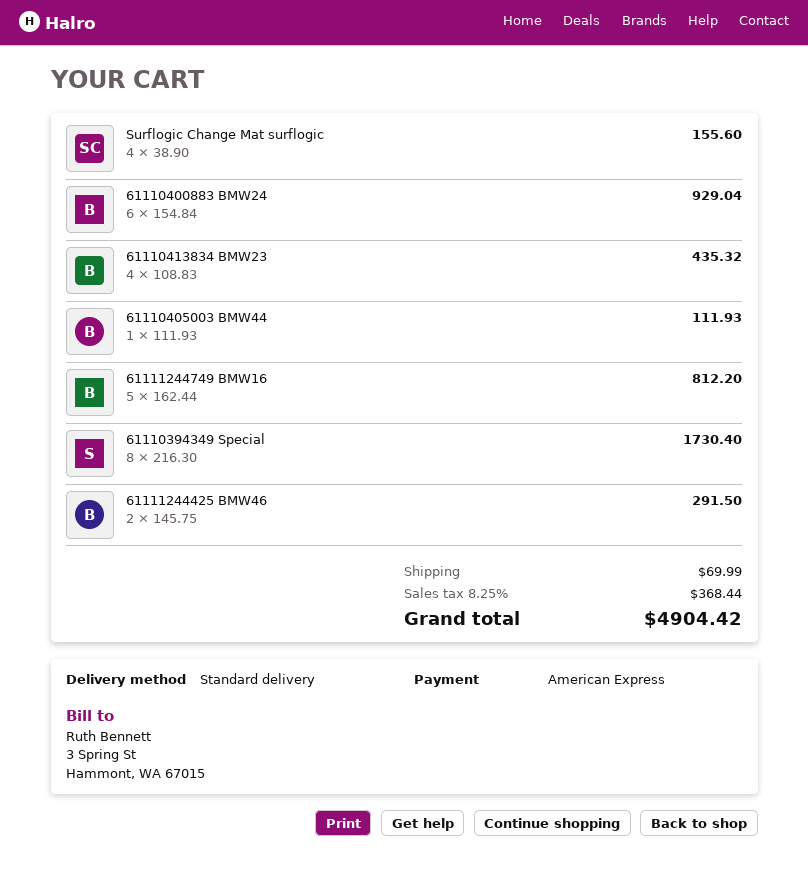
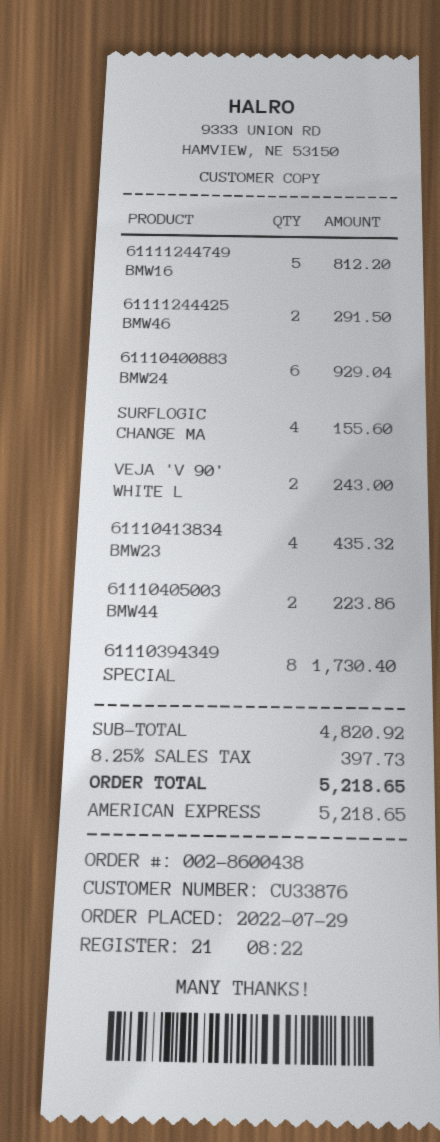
61110405003 BMW44: 1 for 111.93 -> 2 for 223.86
VEJA 'V 90' WHITE L: none -> 2 for 243.00
shipping: 69.99 -> none
tax: 8.25% = 368.44 -> 8.25% = 397.73
total: 4904.42 -> 5218.65

